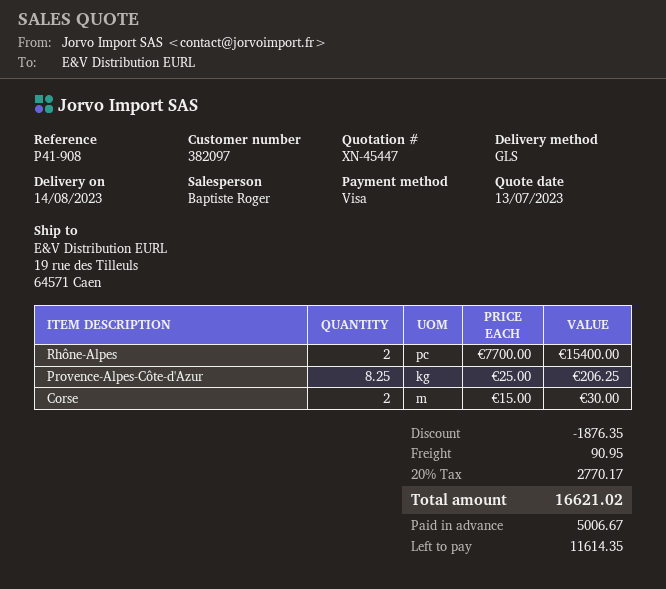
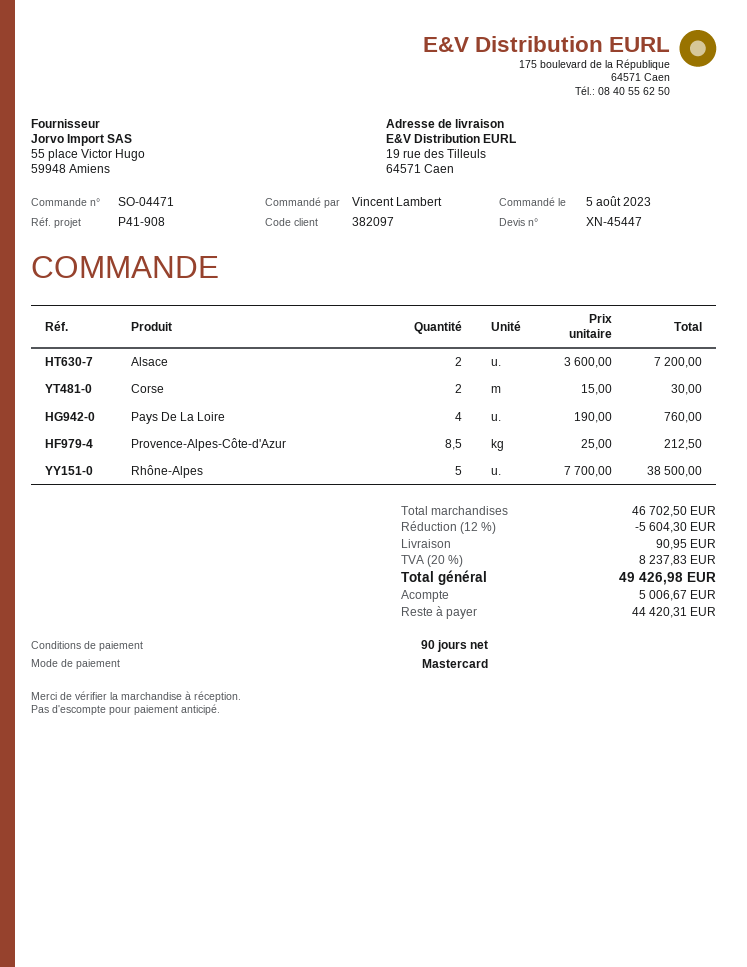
payment method: Visa -> Mastercard
Rhône-Alpes: 2 x 7700.00 = 15400.00 -> 5 x 7700.00 = 38500.00
Provence-Alpes-Côte-d'Azur: 8.25 x 25.00 = 206.25 -> 8.5 x 25.00 = 212.50
Alsace: none -> 2 x 3600.00 = 7200.00
Pays De La Loire: none -> 4 x 190.00 = 760.00
discount: 1876.35 -> 5604.30
tax: 20% = 2770.17 -> 20% = 8237.83
total: 16621.02 -> 49426.98
balance: 11614.35 -> 44420.31

